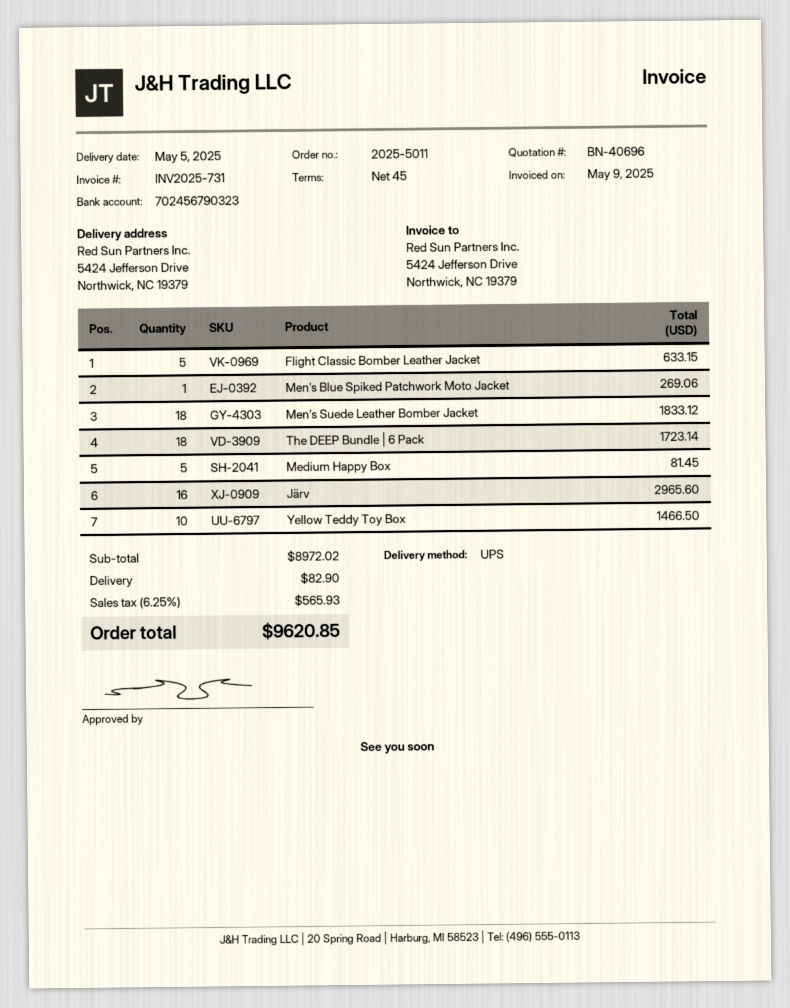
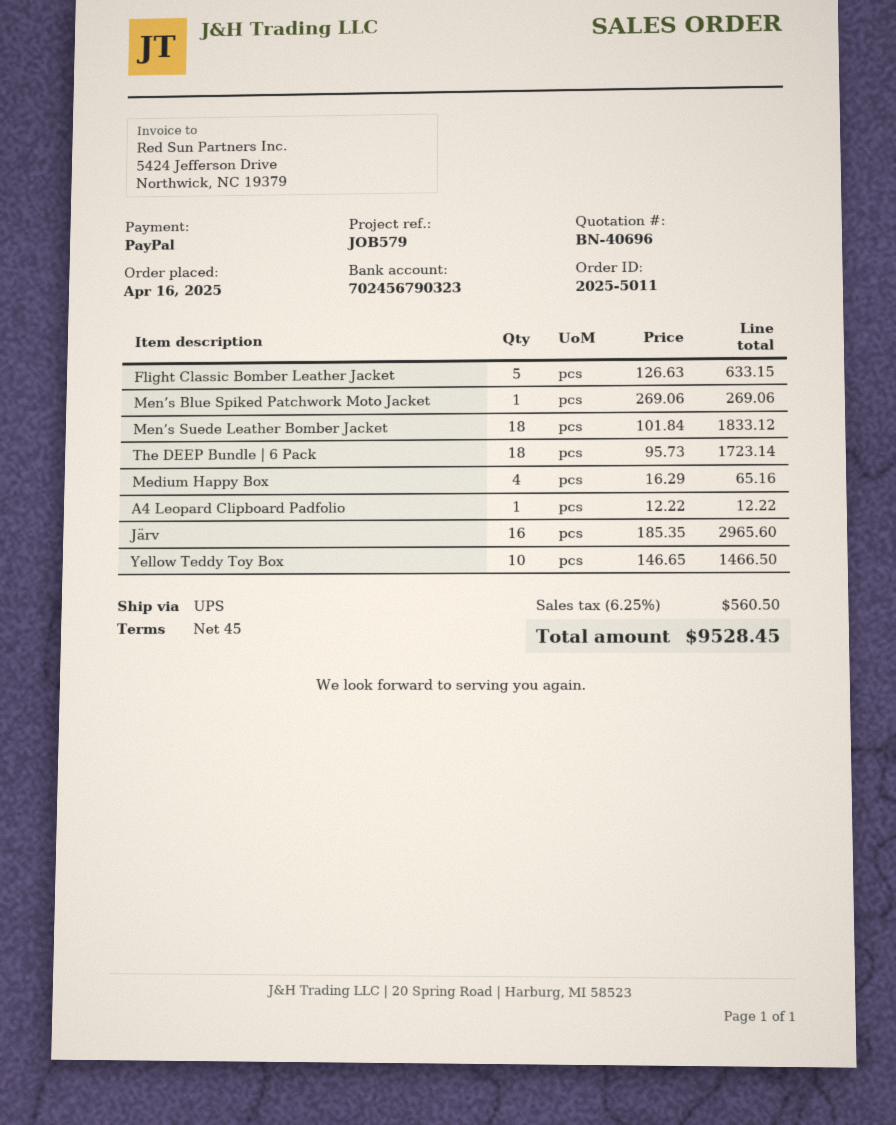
Medium Happy Box: 5 for 81.45 -> 4 for 65.16
A4 Leopard Clipboard Padfolio: none -> 1 for 12.22
shipping: 82.90 -> none
tax: 6.25% = 565.93 -> 6.25% = 560.50
total: 9620.85 -> 9528.45

